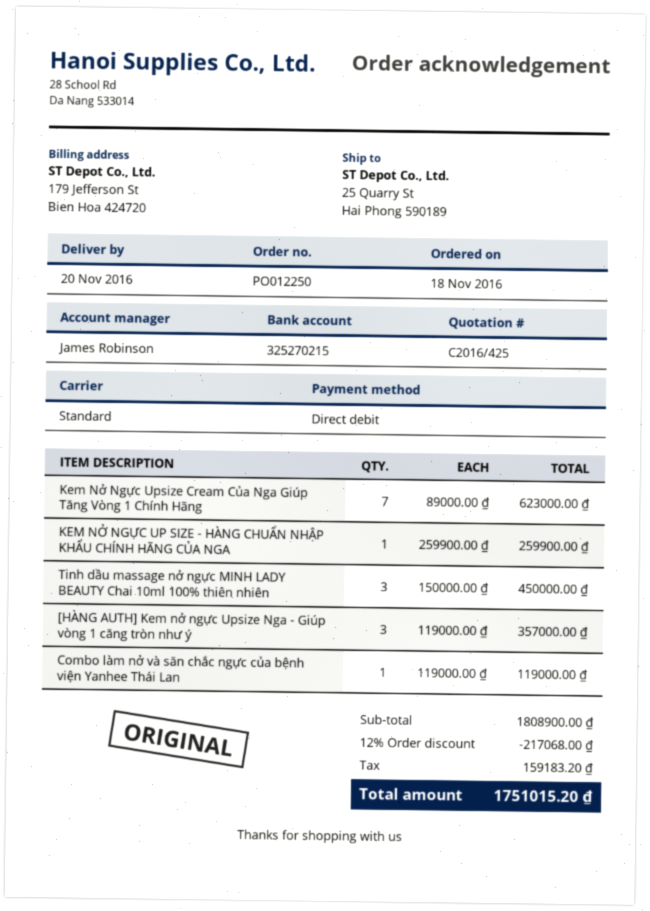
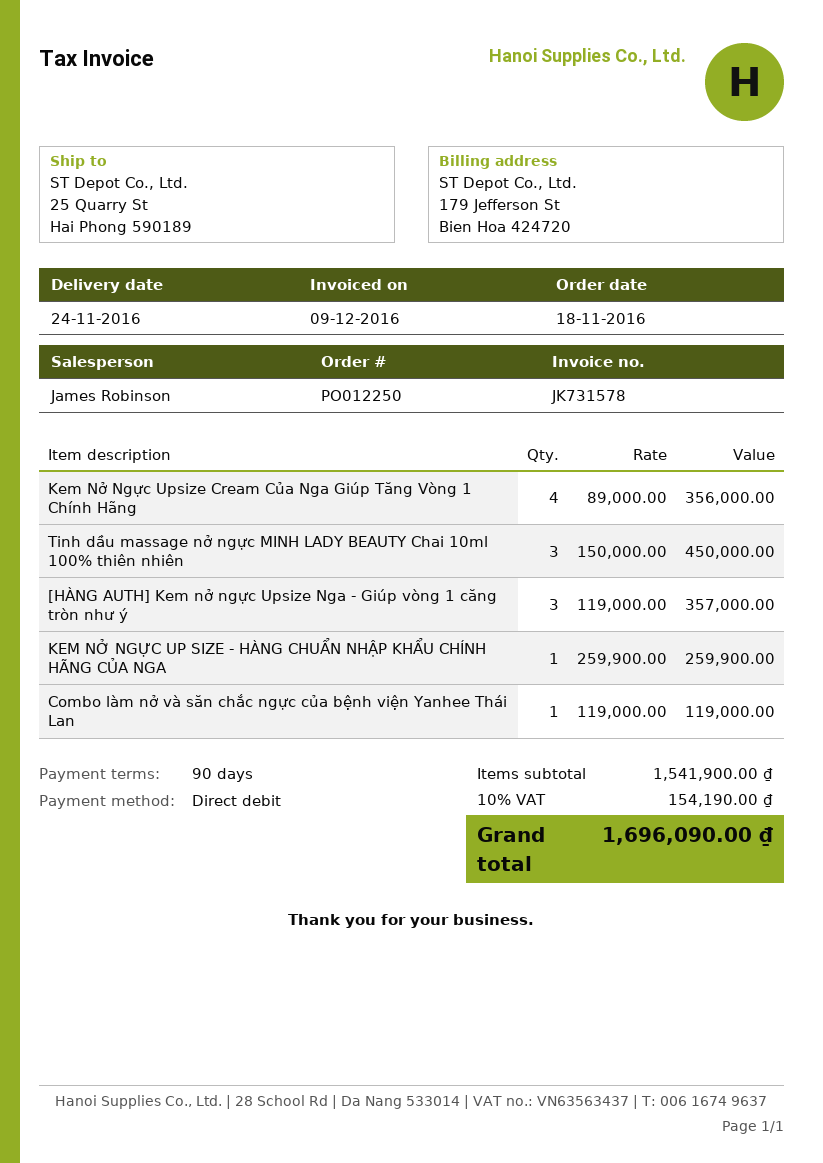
delivery date: 2016-11-20 -> 2016-11-24
Kem Nở Ngực Upsize Cream Của Nga Giúp Tăng Vòng 1 Chính Hãng: 7 x 89000.00 = 623000.00 -> 4 x 89000.00 = 356000.00
subtotal: 1808900.00 -> 1541900.00
discount: 12% = 217068.00 -> none
tax: 159183.20 -> 154190.00
total: 1751015.20 -> 1696090.00

